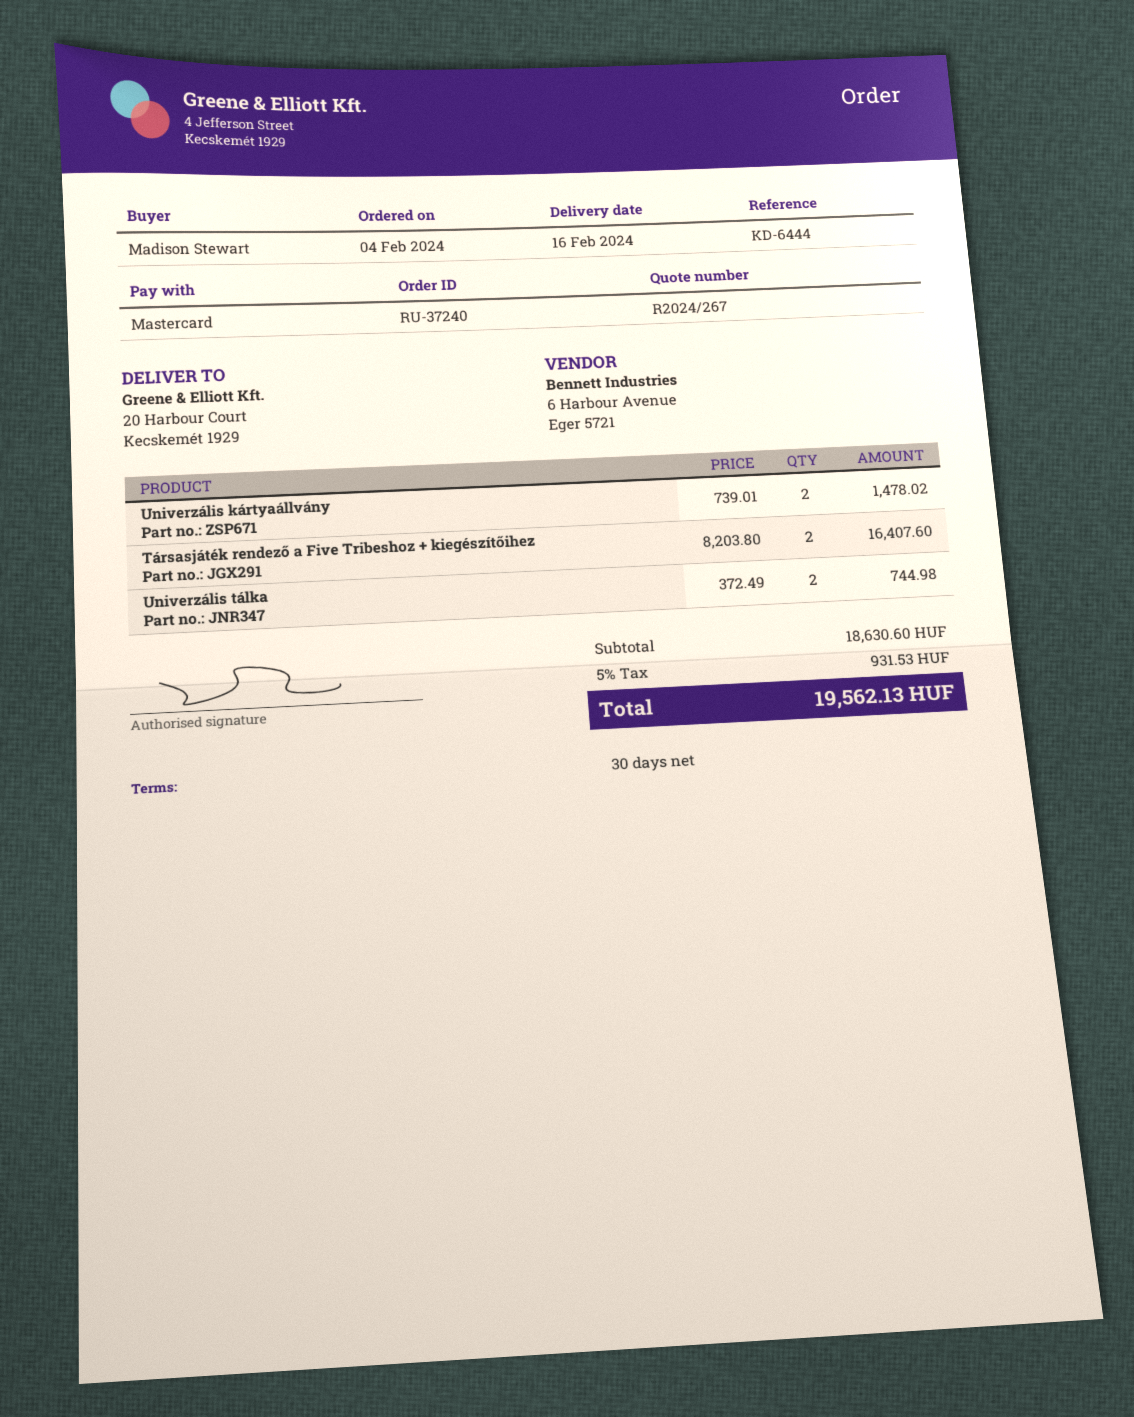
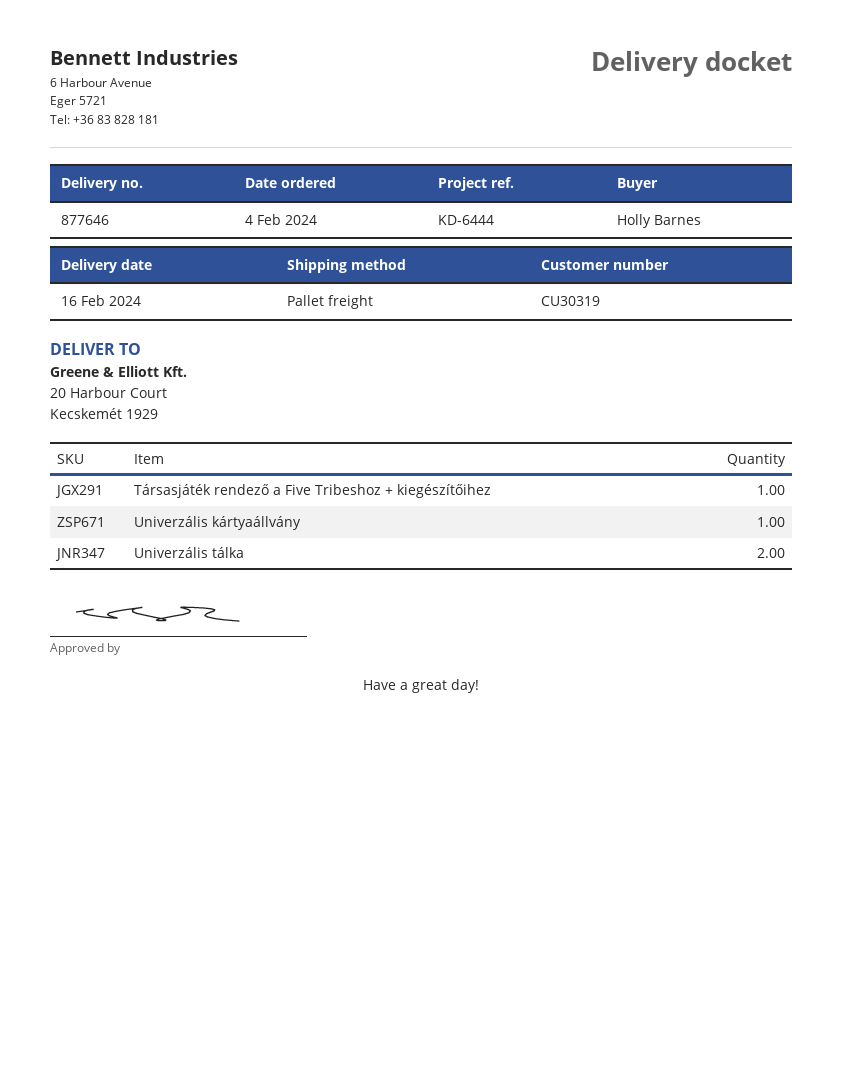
ordered by: Madison Stewart -> Holly Barnes
Univerzális kártyaállvány: 2 -> 1
Társasjáték rendező a Five Tribeshoz + kiegészítőihez: 2 -> 1

